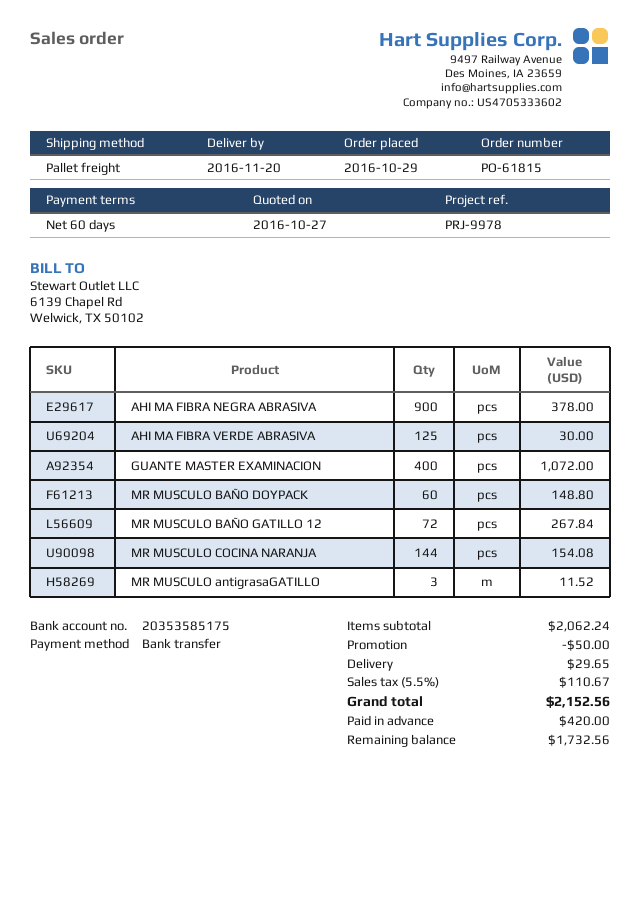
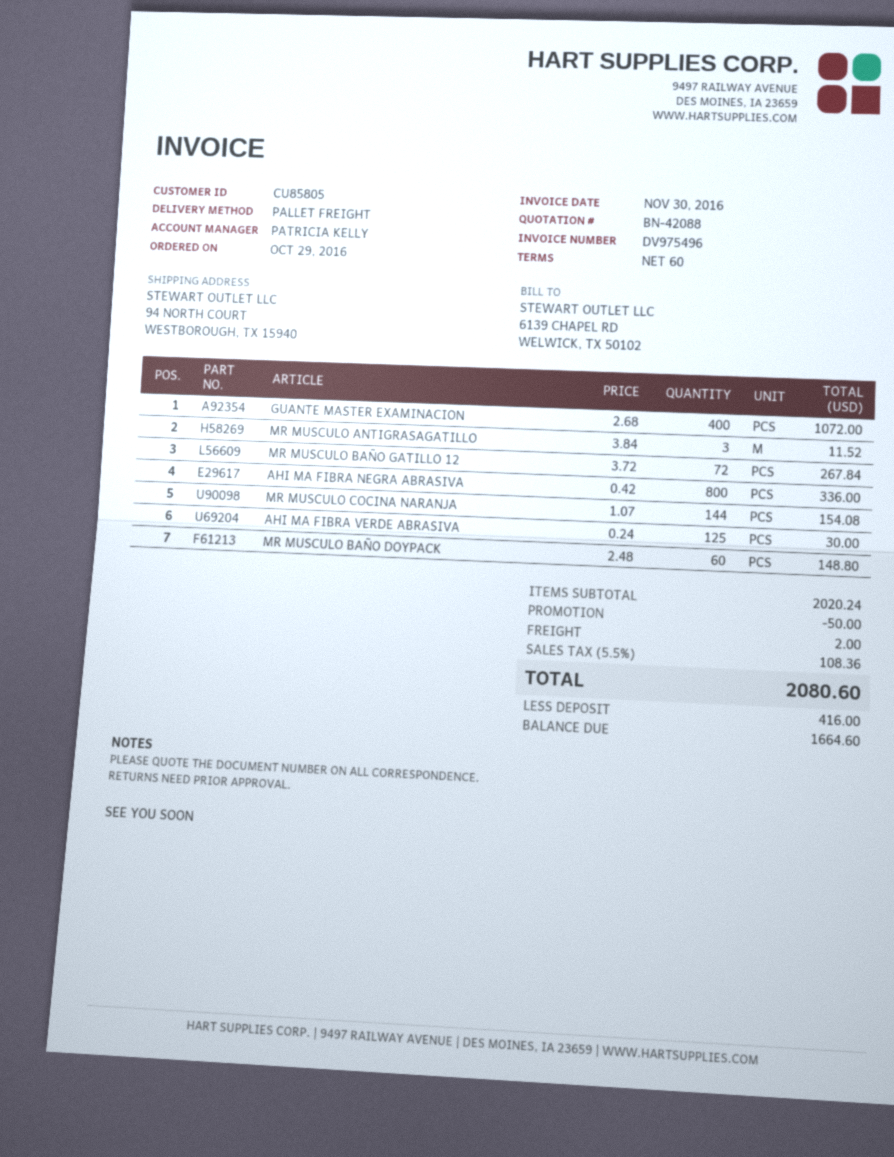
AHI MA FIBRA NEGRA ABRASIVA: 900 for 378.00 -> 800 for 336.00
subtotal: 2062.24 -> 2020.24
shipping: 29.65 -> 2.00
tax: 5.5% = 110.67 -> 5.5% = 108.36
total: 2152.56 -> 2080.60
deposit: 420.00 -> 416.00
balance: 1732.56 -> 1664.60

